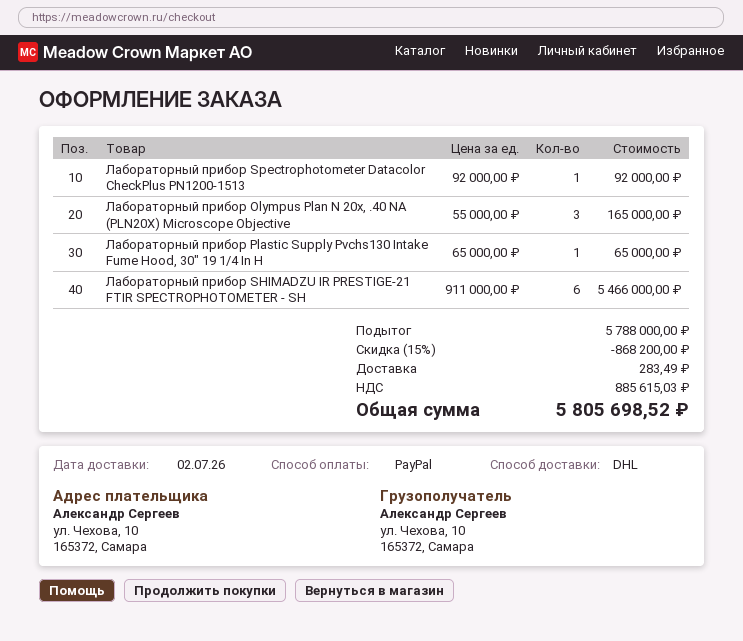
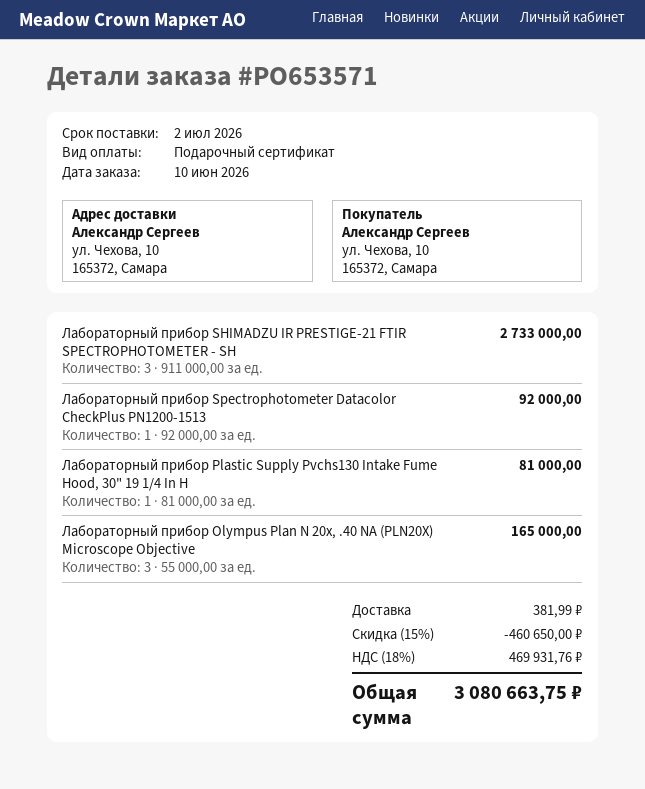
payment method: PayPal -> gift card
Лабораторный прибор Plastic Supply Pvchs130 Intake Fume Hood, 30" 19 1/4 In H: 1 x 65000.00 = 65000.00 -> 1 x 81000.00 = 81000.00
Лабораторный прибор SHIMADZU IR PRESTIGE-21 FTIR SPECTROPHOTOMETER - SH: 6 x 911000.00 = 5466000.00 -> 3 x 911000.00 = 2733000.00
discount: 15% = 868200.00 -> 15% = 460650.00
shipping: 283.49 -> 381.99
tax: 885615.03 -> 469931.76
total: 5805698.52 -> 3080663.75

